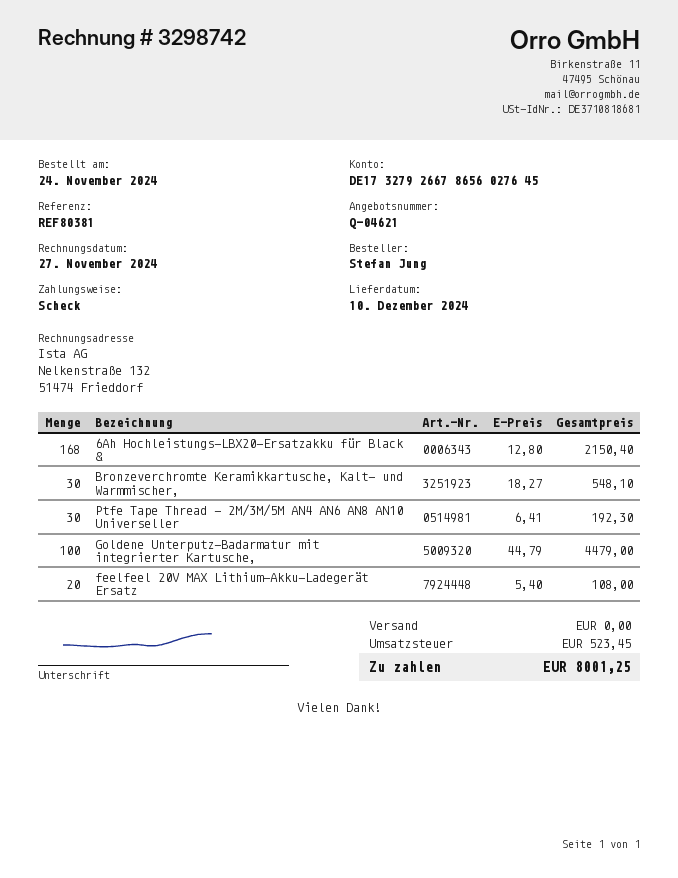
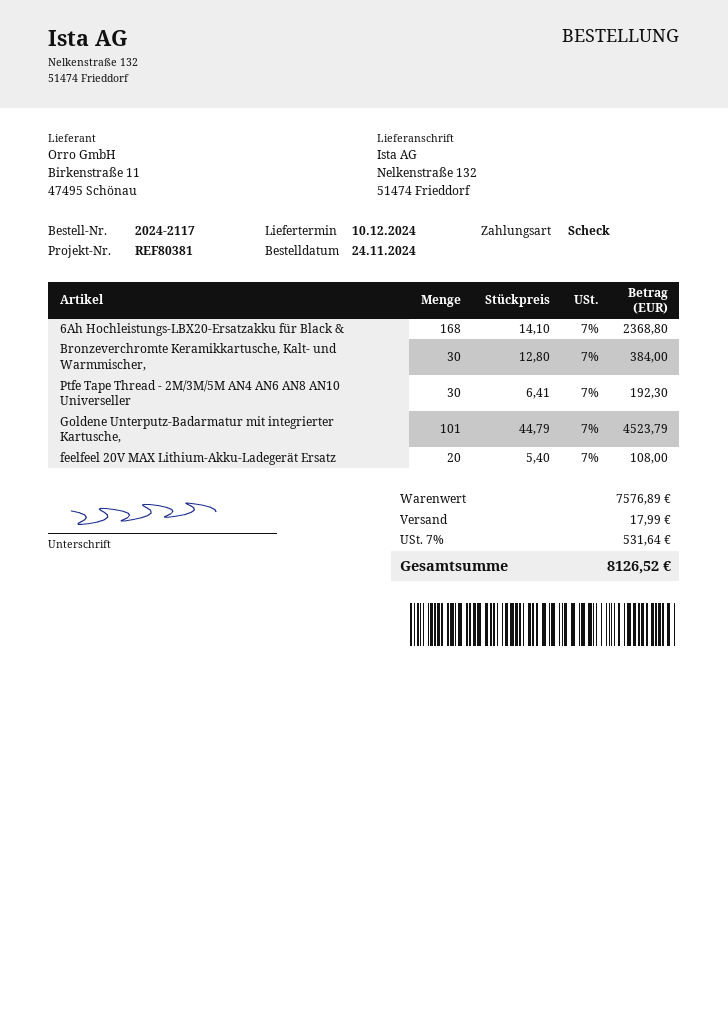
6Ah Hochleistungs-LBX20-Ersatzakku für Black &: 168 x 12.80 = 2150.40 -> 168 x 14.10 = 2368.80
Bronzeverchromte Keramikkartusche, Kalt- und Warmmischer,: 30 x 18.27 = 548.10 -> 30 x 12.80 = 384.00
Goldene Unterputz-Badarmatur mit integrierter Kartusche,: 100 x 44.79 = 4479.00 -> 101 x 44.79 = 4523.79
shipping: 0.00 -> 17.99
tax: 523.45 -> 531.64
total: 8001.25 -> 8126.52

